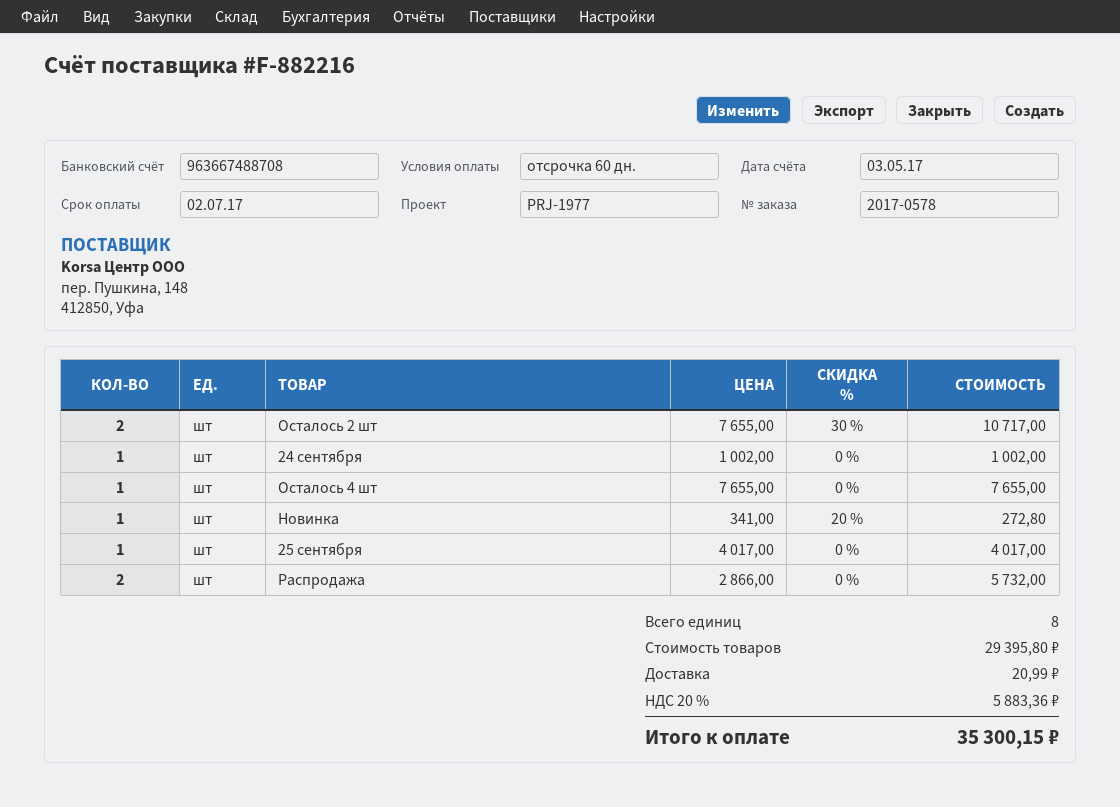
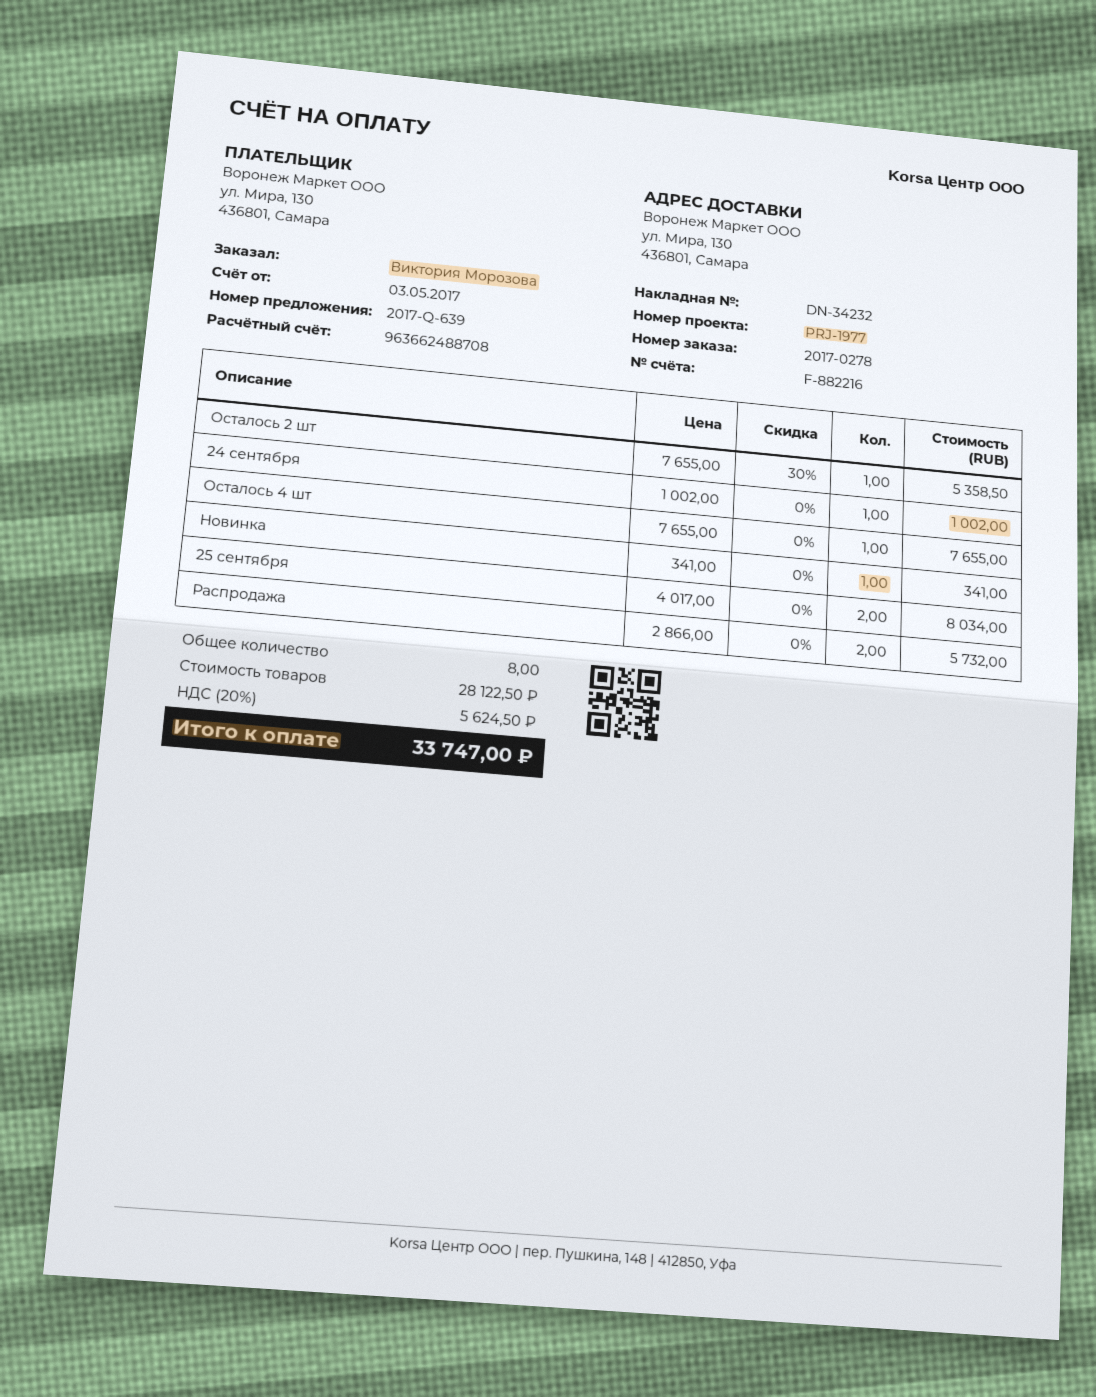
order number: 2017-0578 -> 2017-0278
bank account: 963667488708 -> 963662488708
Осталось 2 шт: 2 x 7655.00 - 30% = 10717.00 -> 1 x 7655.00 - 30% = 5358.50
Новинка: 1 x 341.00 - 20% = 272.80 -> 1 x 341.00 = 341.00
25 сентября: 1 x 4017.00 = 4017.00 -> 2 x 4017.00 = 8034.00
subtotal: 29395.80 -> 28122.50
shipping: 20.99 -> none
tax: 20% = 5883.36 -> 20% = 5624.50
total: 35300.15 -> 33747.00

